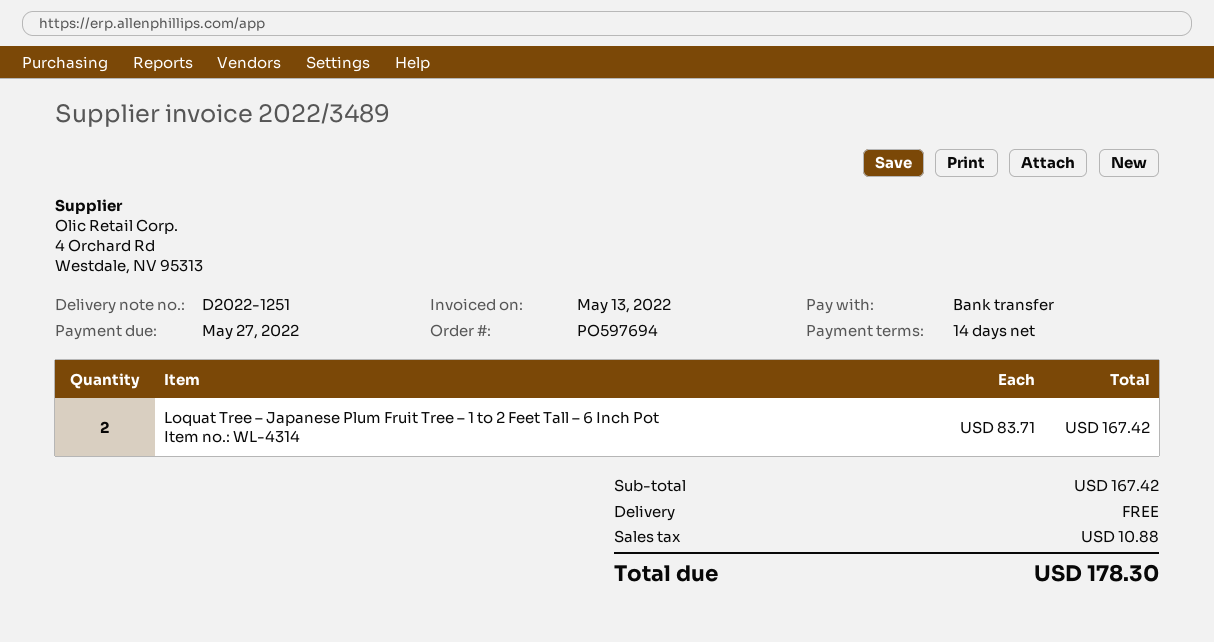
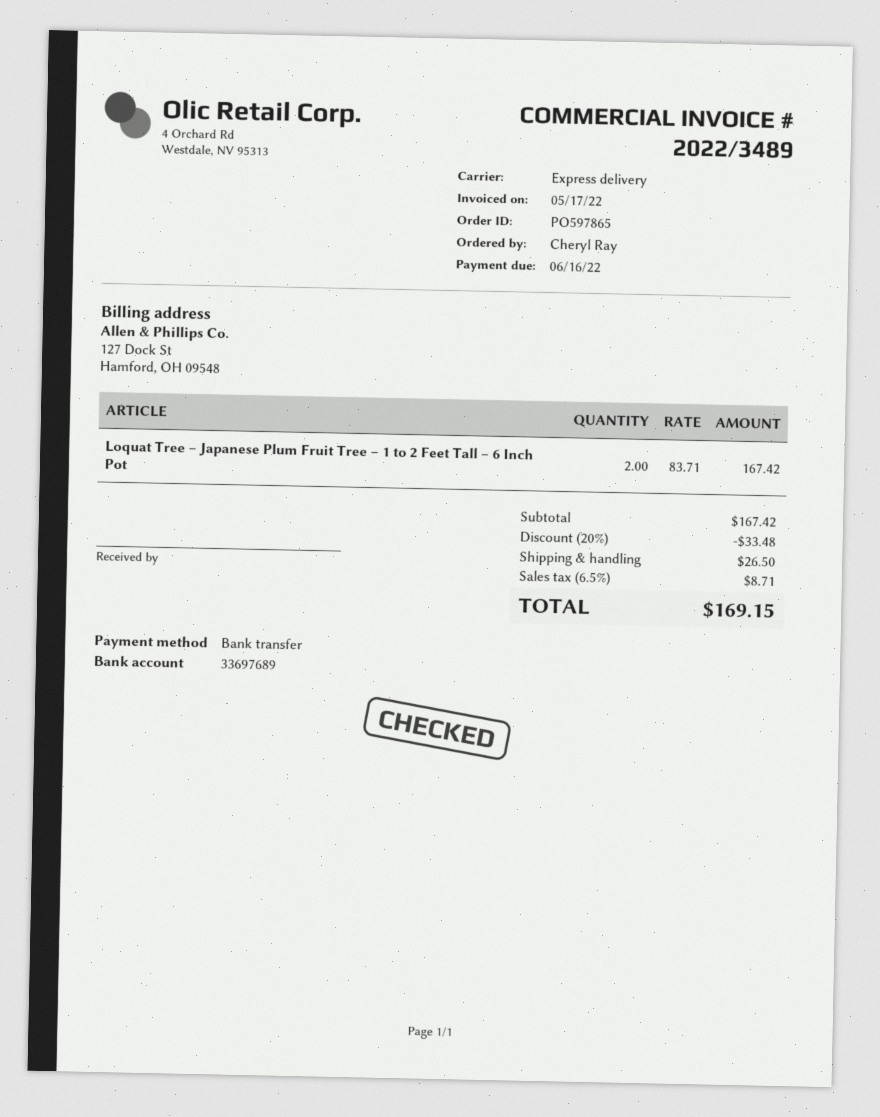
order number: PO597694 -> PO597865
invoice date: 2022-05-13 -> 2022-05-17
due date: 2022-05-27 -> 2022-06-16
discount: none -> 20% = 33.48
shipping: 0.00 -> 26.50
tax: 10.88 -> 8.71
total: 178.30 -> 169.15

